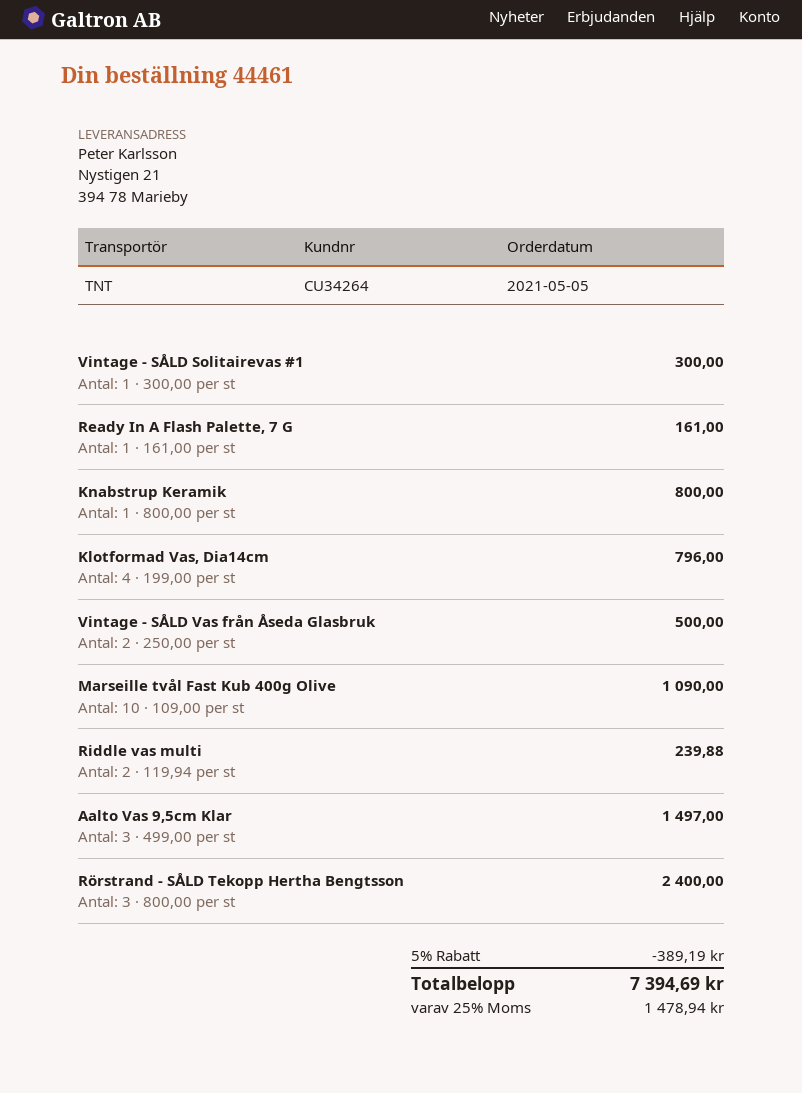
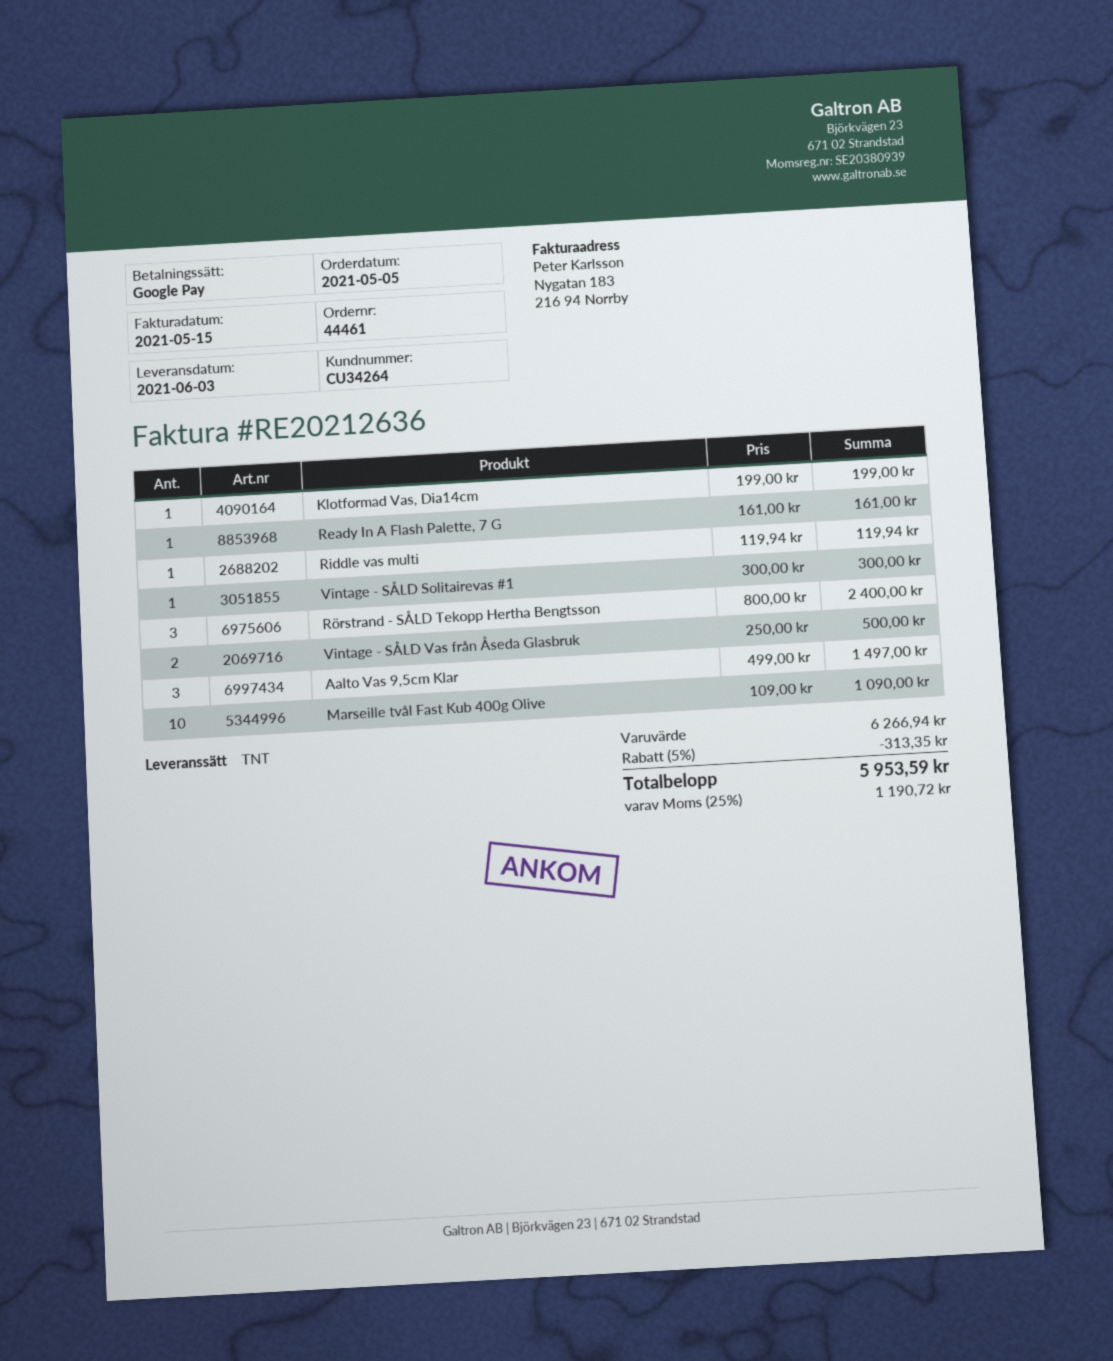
Knabstrup Keramik: 1 x 800.00 = 800.00 -> none
Klotformad Vas, Dia14cm: 4 x 199.00 = 796.00 -> 1 x 199.00 = 199.00
Riddle vas multi: 2 x 119.94 = 239.88 -> 1 x 119.94 = 119.94
discount: 5% = 389.19 -> 5% = 313.35
tax: 25% = 1478.94 -> 25% = 1190.72
total: 7394.69 -> 5953.59

